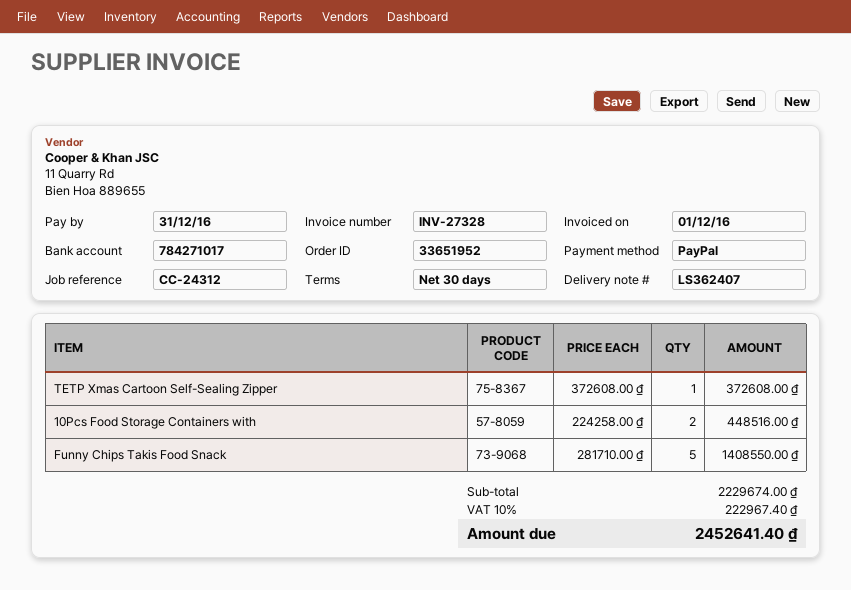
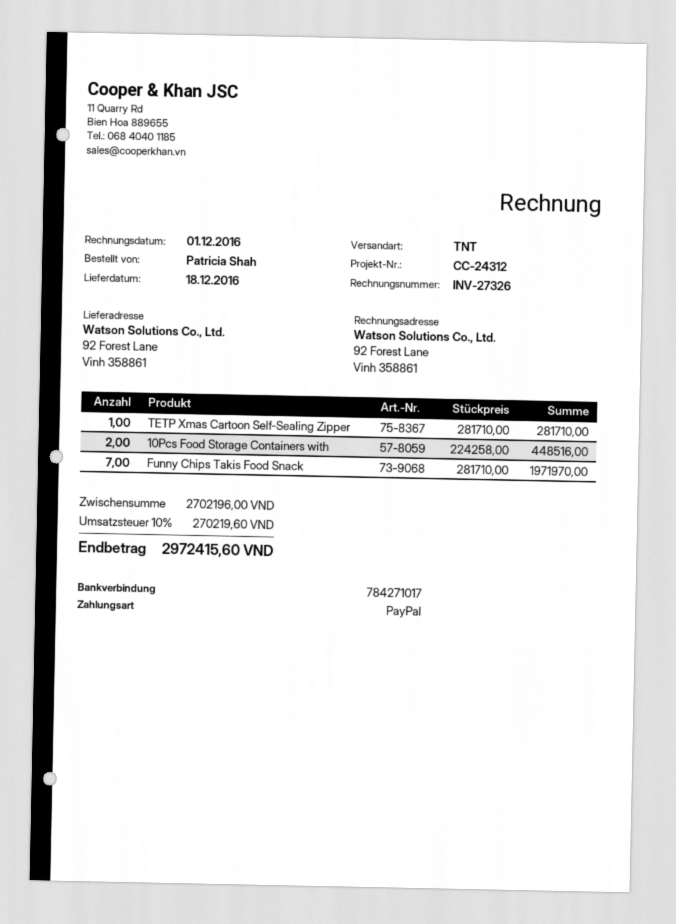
invoice number: INV-27328 -> INV-27326
TETP Xmas Cartoon Self‑Sealing Zipper: 1 x 372608.00 = 372608.00 -> 1 x 281710.00 = 281710.00
Funny Chips Takis Food Snack: 5 x 281710.00 = 1408550.00 -> 7 x 281710.00 = 1971970.00
subtotal: 2229674.00 -> 2702196.00
tax: 10% = 222967.40 -> 10% = 270219.60
total: 2452641.40 -> 2972415.60

